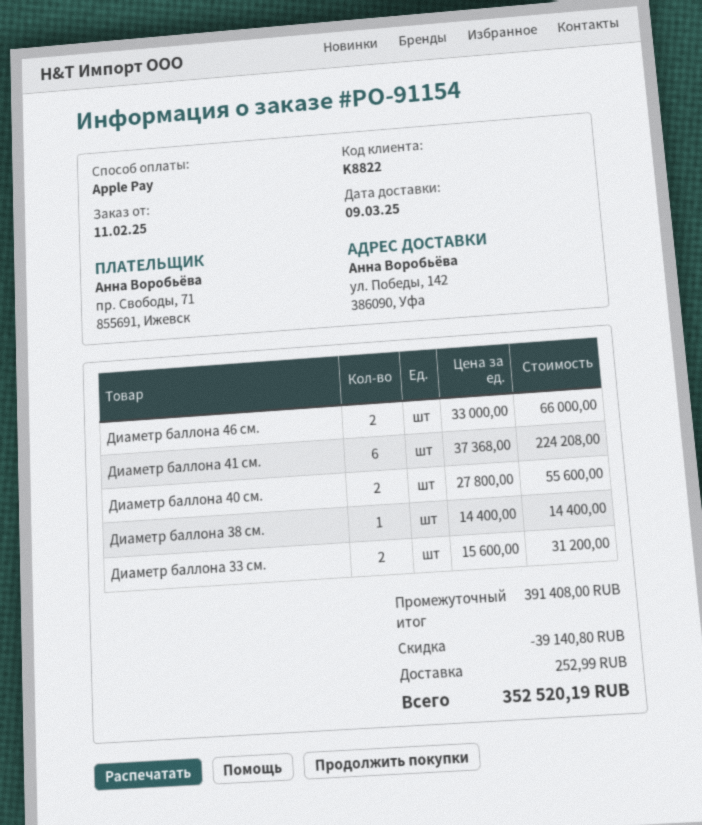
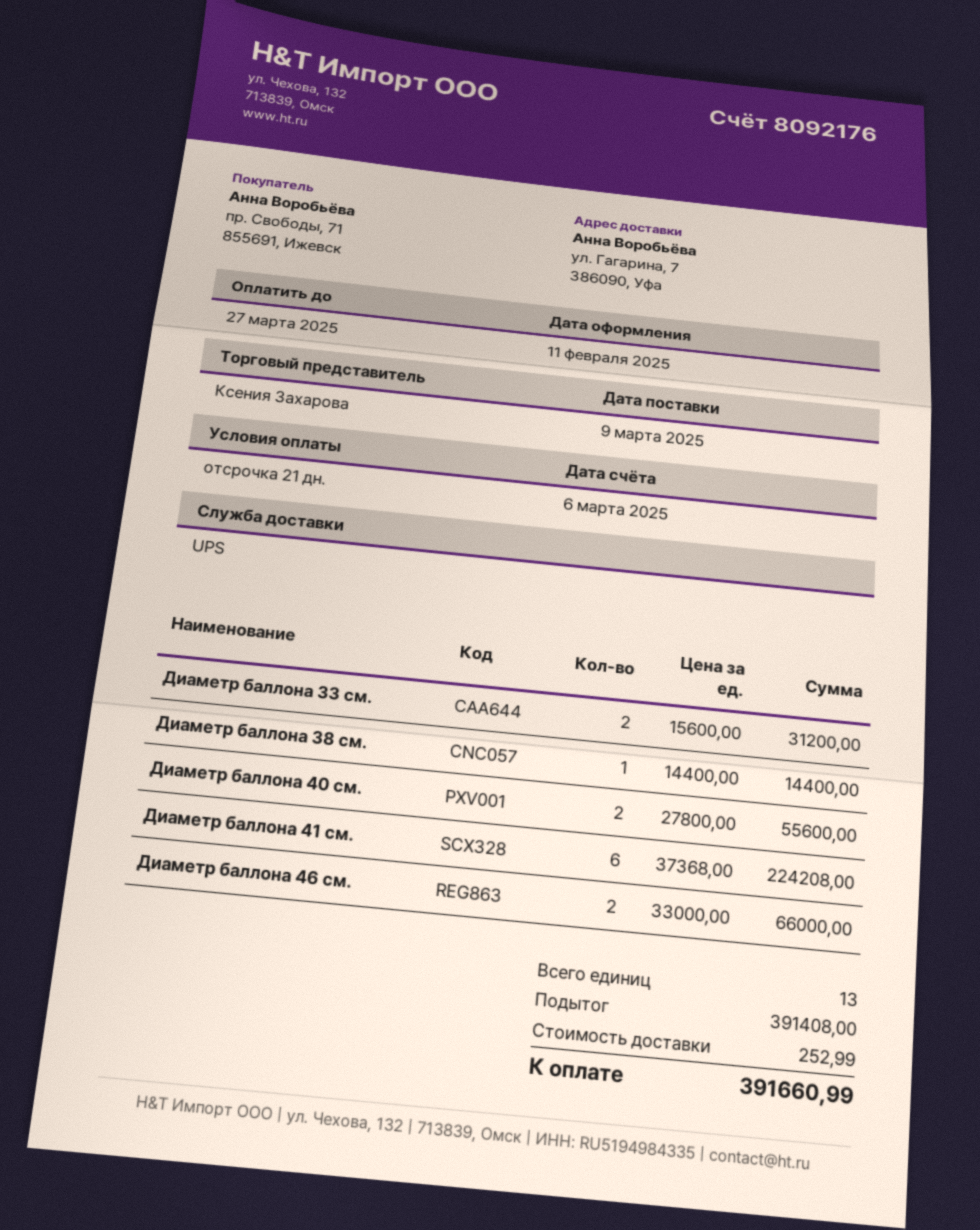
ship to: ул. Победы, 142, 386090, Уфа -> ул. Гагарина, 7, 386090, Уфа
discount: 39140.80 -> none
total: 352520.19 -> 391660.99

